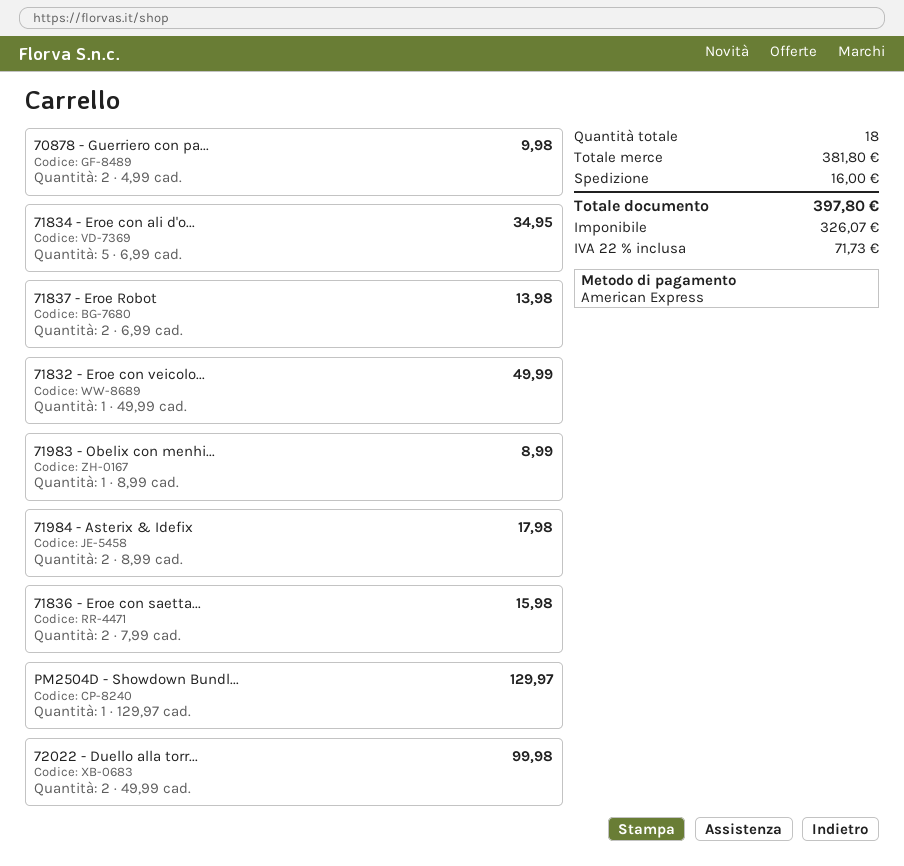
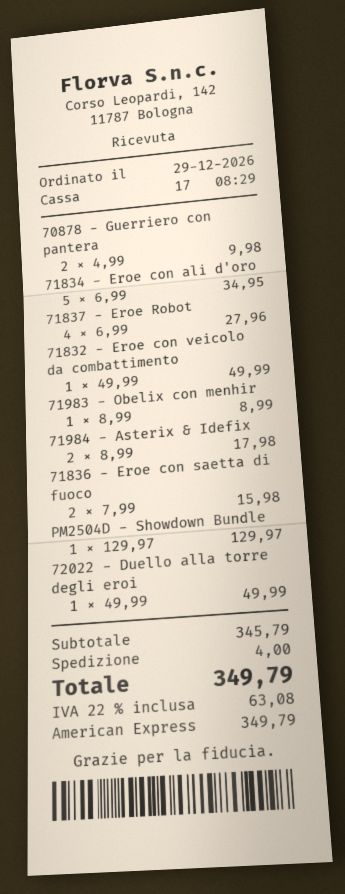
71837 - Eroe Robot: 2 x 6.99 = 13.98 -> 4 x 6.99 = 27.96
72022 - Duello alla torr...: 2 x 49.99 = 99.98 -> 1 x 49.99 = 49.99
subtotal: 381.80 -> 345.79
shipping: 16.00 -> 4.00
tax: 22% = 71.73 -> 22% = 63.08
total: 397.80 -> 349.79

